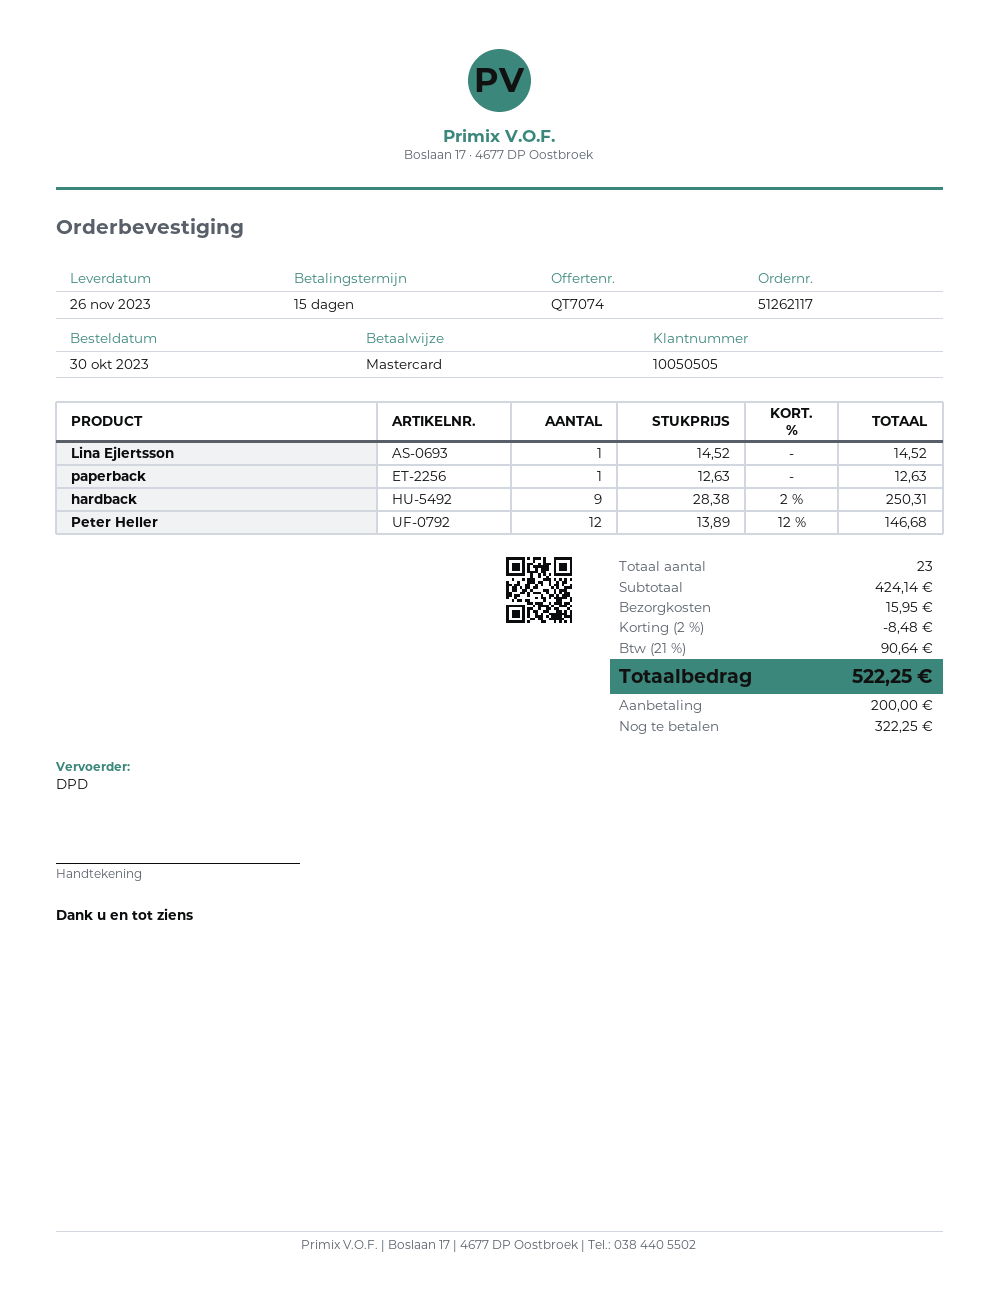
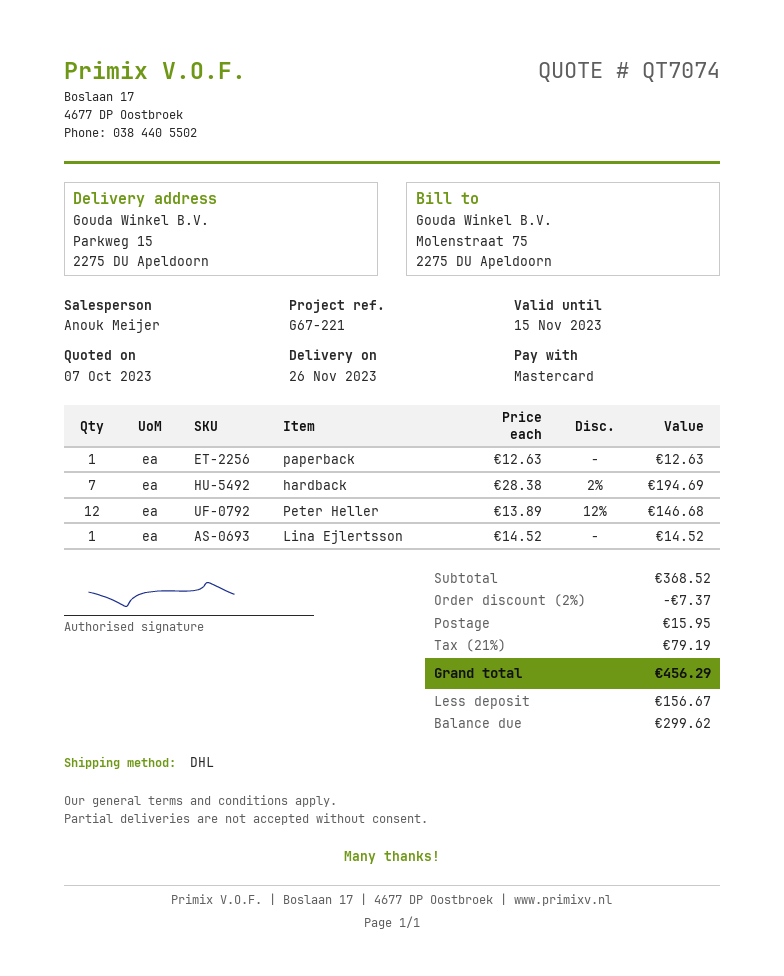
shipping method: DPD -> DHL
hardback: 9 x 28.38 - 2% = 250.31 -> 7 x 28.38 - 2% = 194.69
subtotal: 424.14 -> 368.52
discount: 2% = 8.48 -> 2% = 7.37
tax: 21% = 90.64 -> 21% = 79.19
total: 522.25 -> 456.29
deposit: 200.00 -> 156.67
balance: 322.25 -> 299.62

